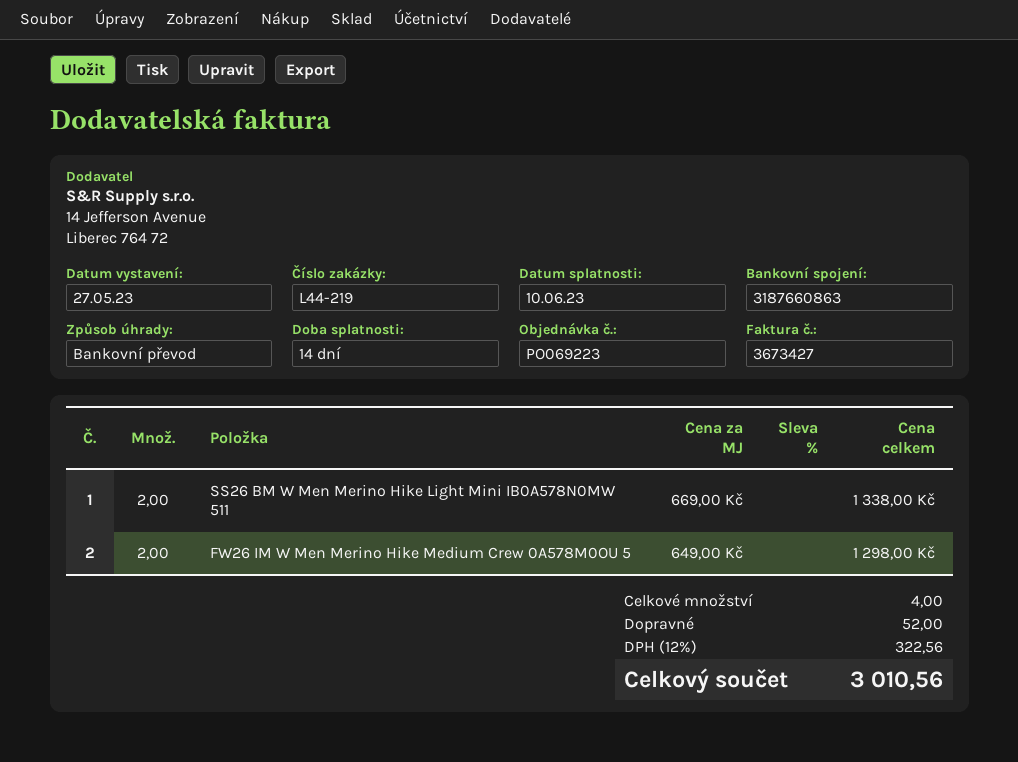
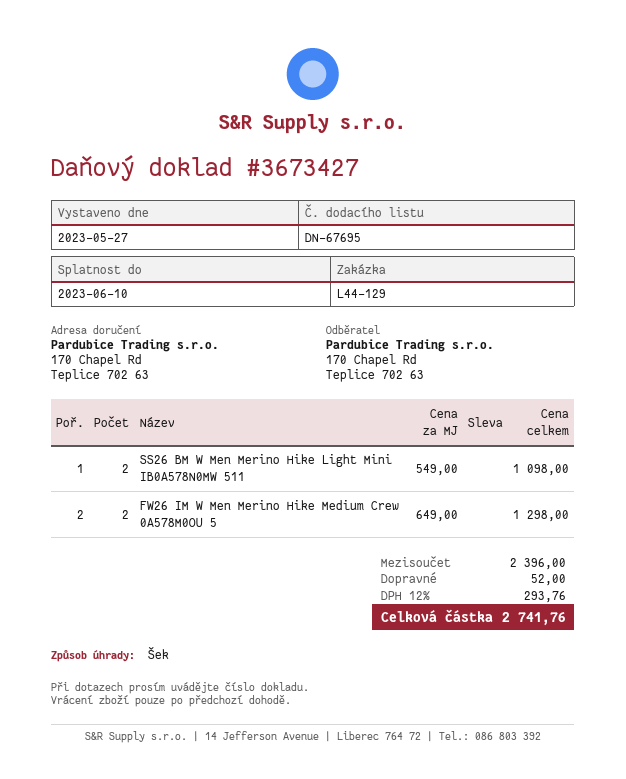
reference: L44-219 -> L44-129
payment method: bank transfer -> cheque
SS26 BM W Men Merino Hike Light Mini IB0A578N0MW 511: 2 x 669.00 = 1338.00 -> 2 x 549.00 = 1098.00
tax: 12% = 322.56 -> 12% = 293.76
total: 3010.56 -> 2741.76

